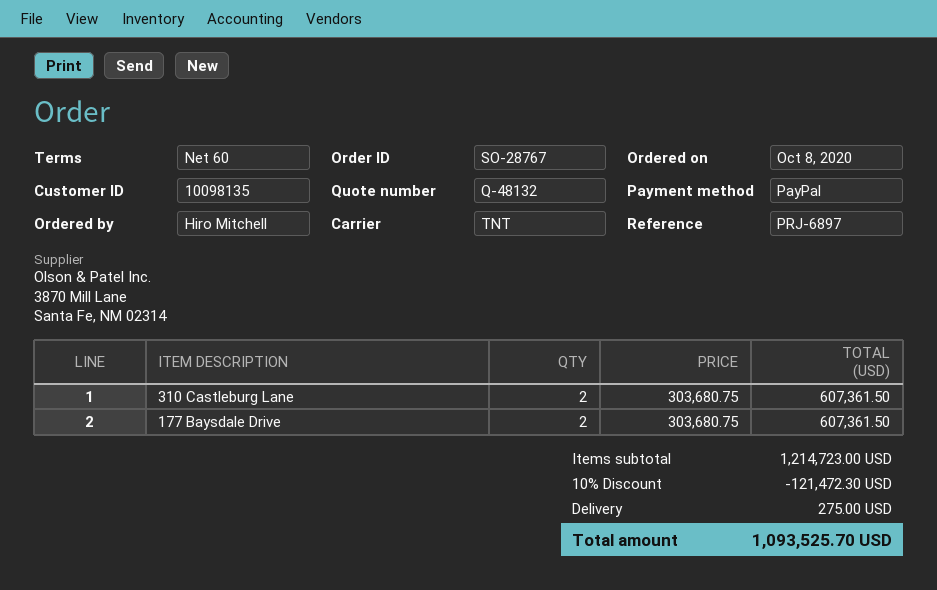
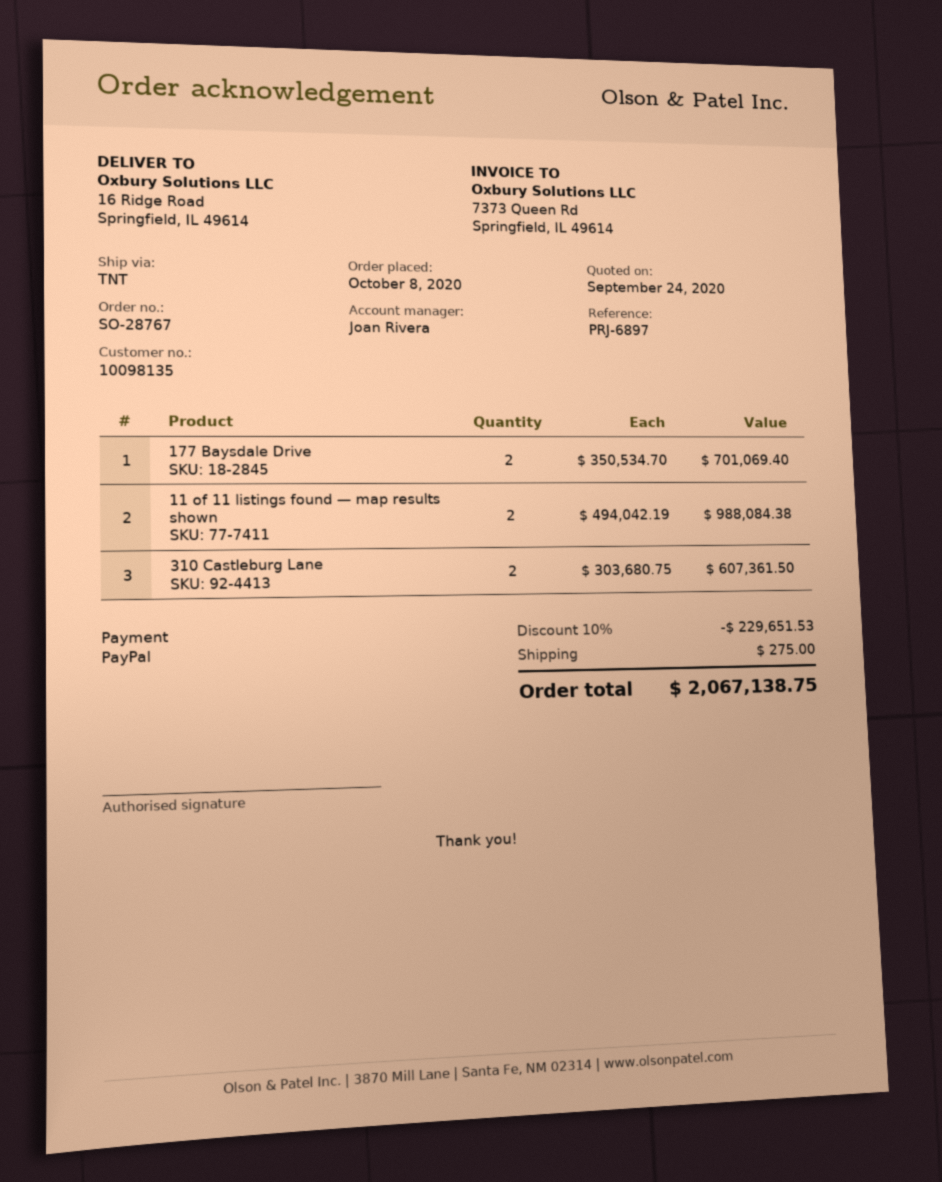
177 Baysdale Drive: 2 x 303680.75 = 607361.50 -> 2 x 350534.70 = 701069.40
11 of 11 listings found — map results shown: none -> 2 x 494042.19 = 988084.38
discount: 10% = 121472.30 -> 10% = 229651.53
total: 1093525.70 -> 2067138.75

